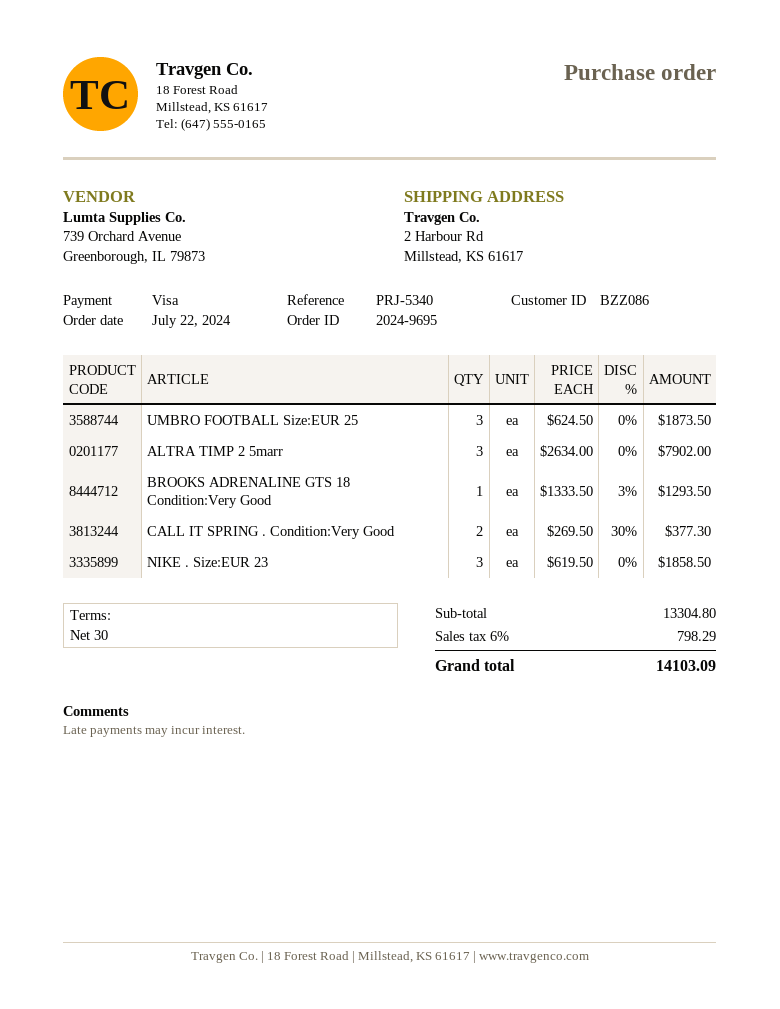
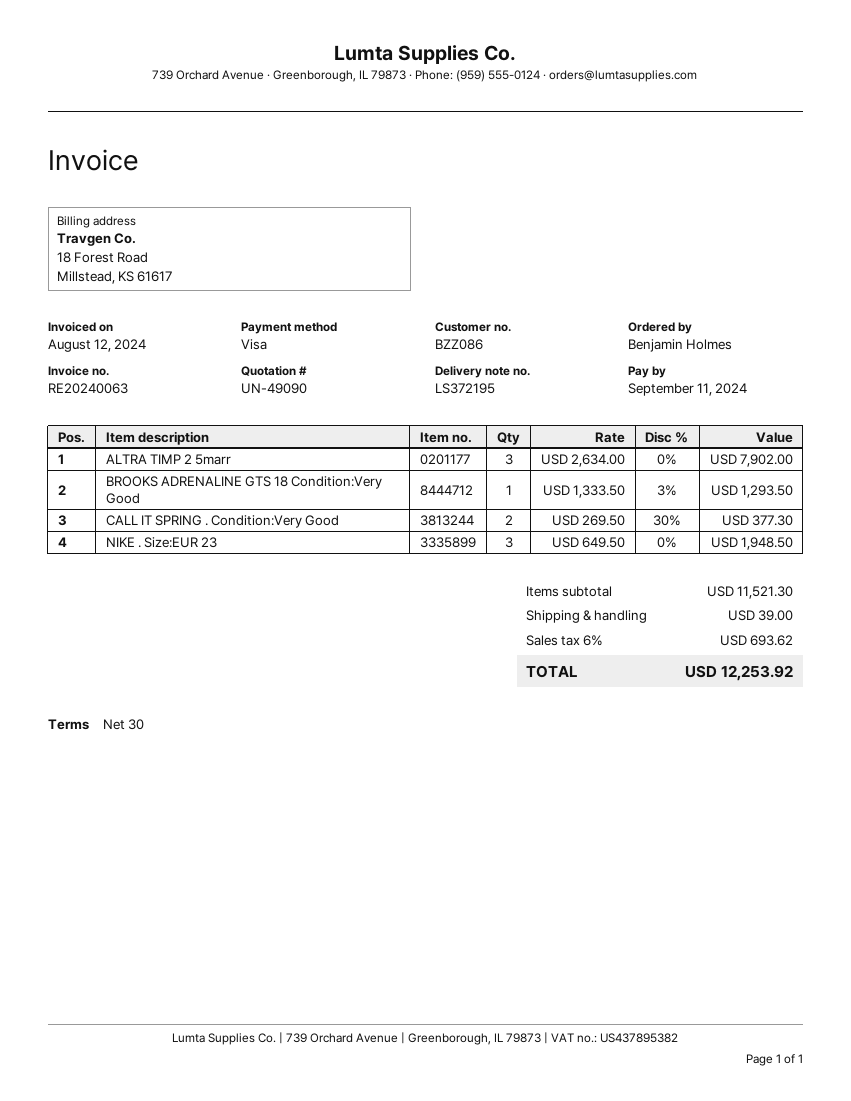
UMBRO FOOTBALL Size:EUR 25: 3 x 624.50 = 1873.50 -> none
NIKE . Size:EUR 23: 3 x 619.50 = 1858.50 -> 3 x 649.50 = 1948.50
subtotal: 13304.80 -> 11521.30
shipping: none -> 39.00
tax: 6% = 798.29 -> 6% = 693.62
total: 14103.09 -> 12253.92

